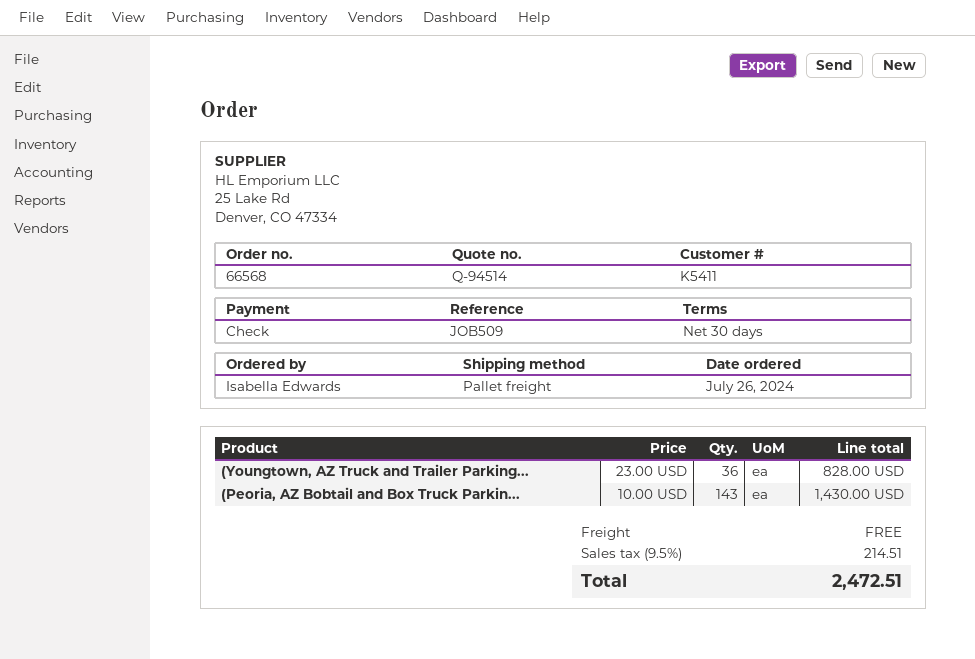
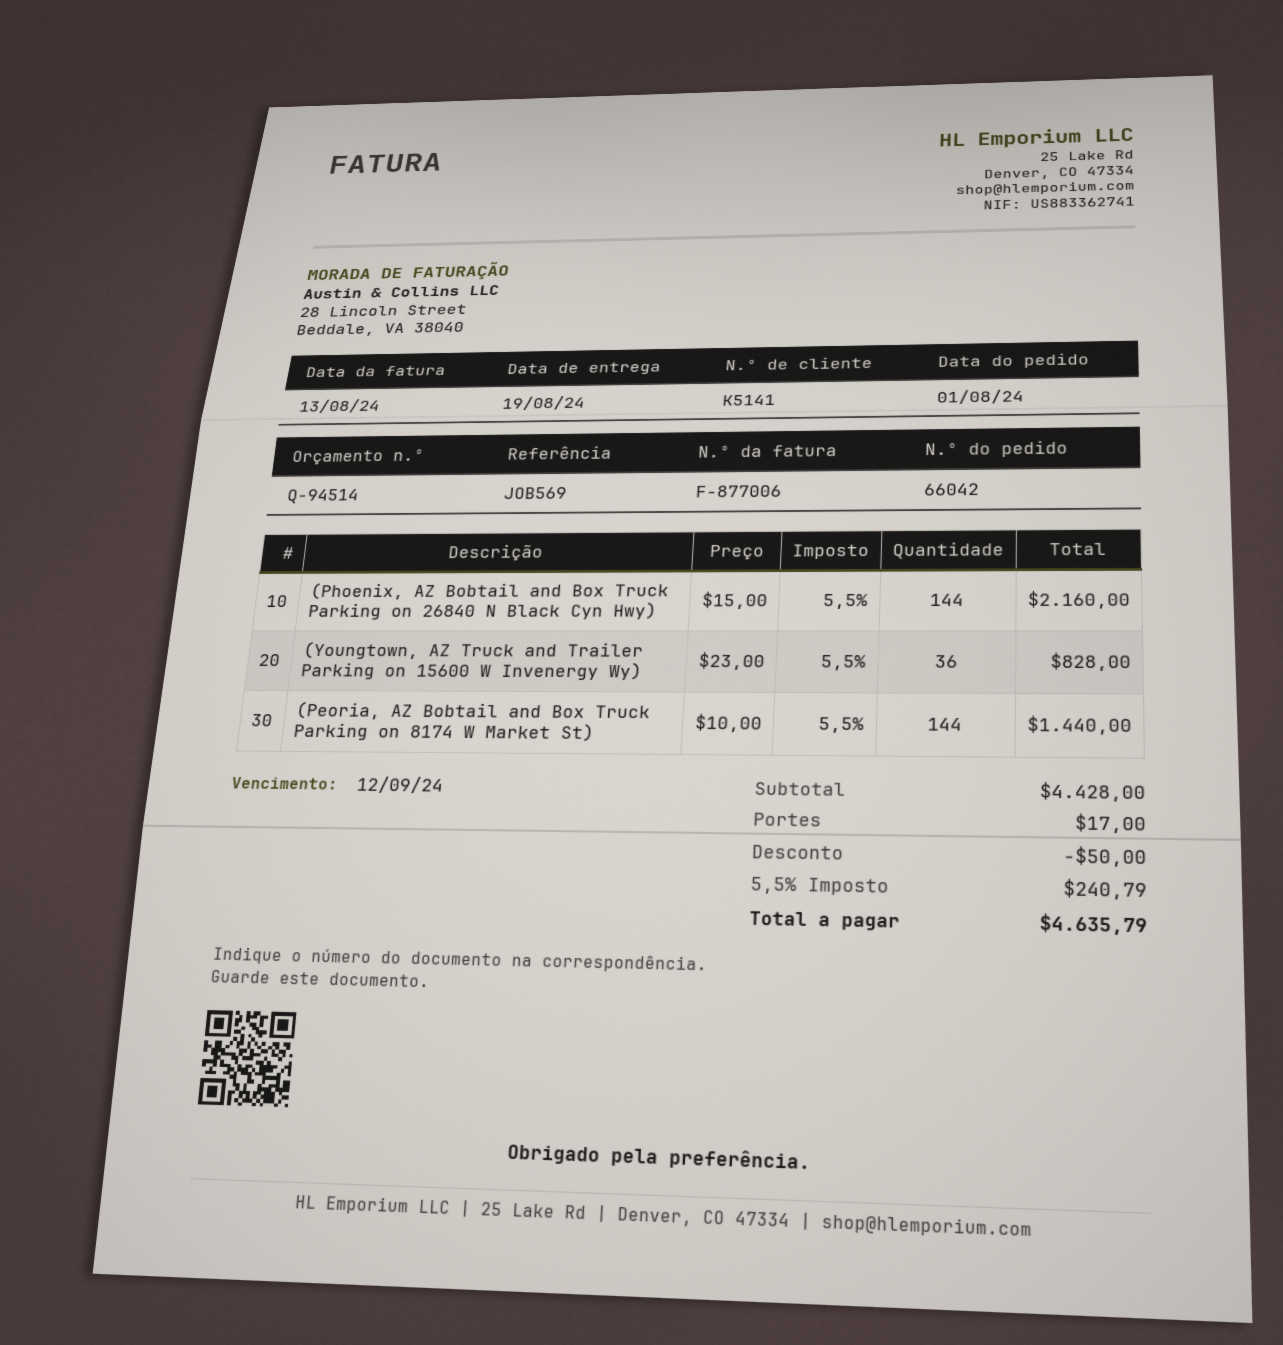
order number: 66568 -> 66042
order date: 2024-07-26 -> 2024-08-01
customer number: K5411 -> K5141
reference: JOB509 -> JOB569
(Peoria, AZ Bobtail and Box Truck Parkin...: 143 x 10.00 = 1430.00 -> 144 x 10.00 = 1440.00
(Phoenix, AZ Bobtail and Box Truck Parking on 26840 N Black Cyn Hwy): none -> 144 x 15.00 = 2160.00
discount: none -> 50.00
shipping: 0.00 -> 17.00
tax: 9.5% = 214.51 -> 5.5% = 240.79
total: 2472.51 -> 4635.79

